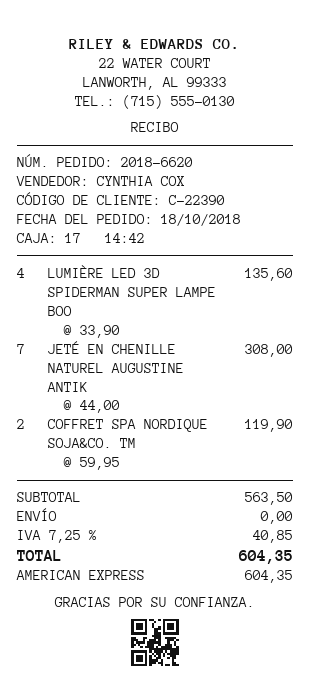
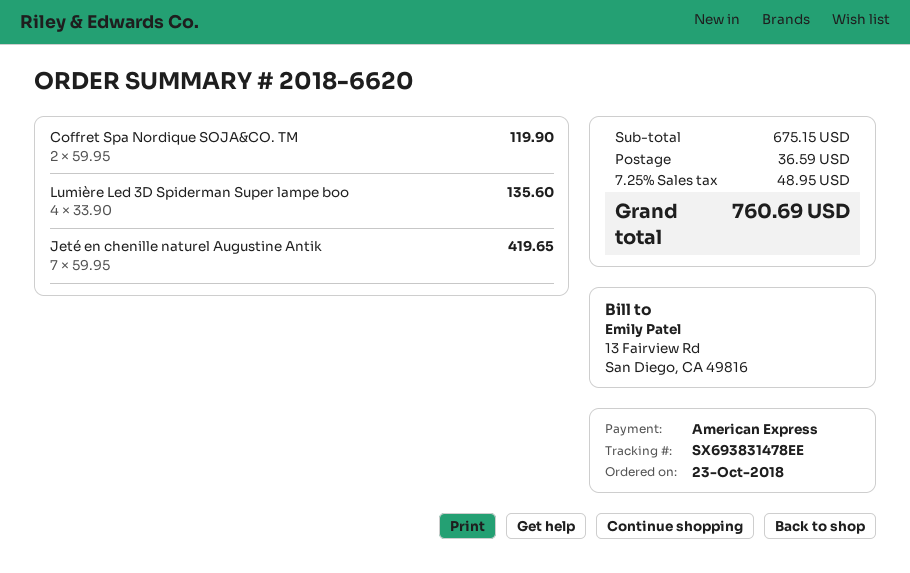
order date: 2018-10-18 -> 2018-10-23
JETÉ EN CHENILLE NATUREL AUGUSTINE ANTIK: 7 x 44.00 = 308.00 -> 7 x 59.95 = 419.65
subtotal: 563.50 -> 675.15
shipping: 0.00 -> 36.59
tax: 7.25% = 40.85 -> 7.25% = 48.95
total: 604.35 -> 760.69

